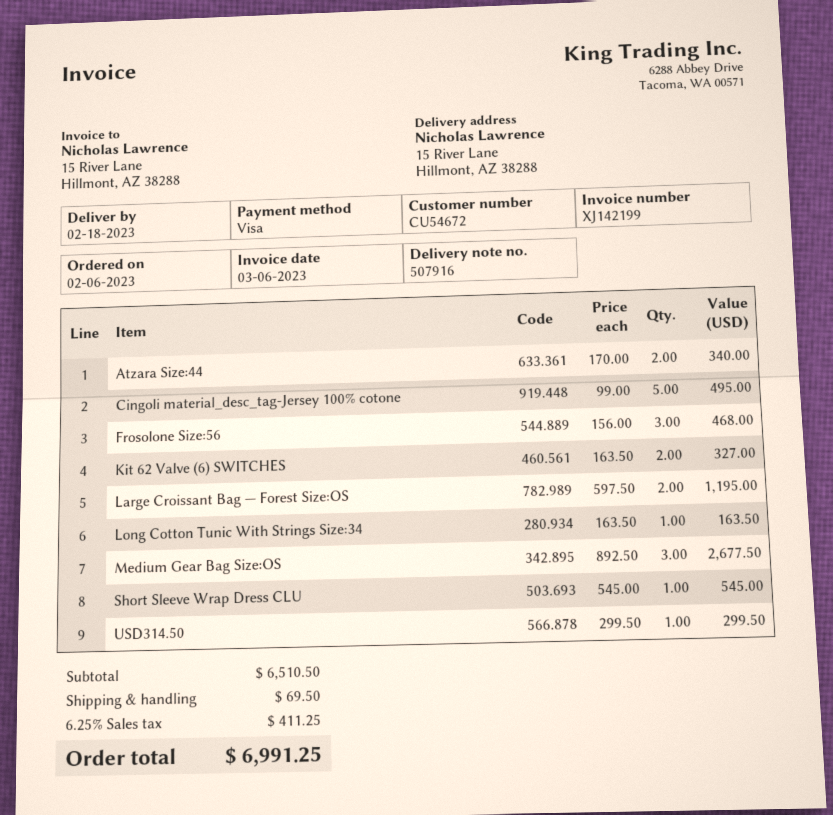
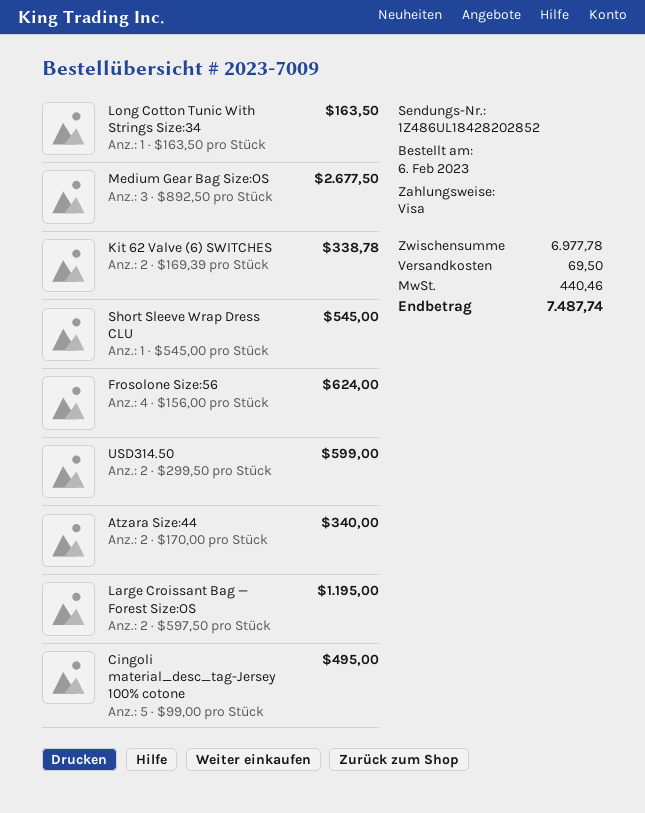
Frosolone Size:56: 3 x 156.00 = 468.00 -> 4 x 156.00 = 624.00
Kit 62 Valve (6) SWITCHES: 2 x 163.50 = 327.00 -> 2 x 169.39 = 338.78
USD314.50: 1 x 299.50 = 299.50 -> 2 x 299.50 = 599.00
subtotal: 6510.50 -> 6977.78
tax: 411.25 -> 440.46
total: 6991.25 -> 7487.74

